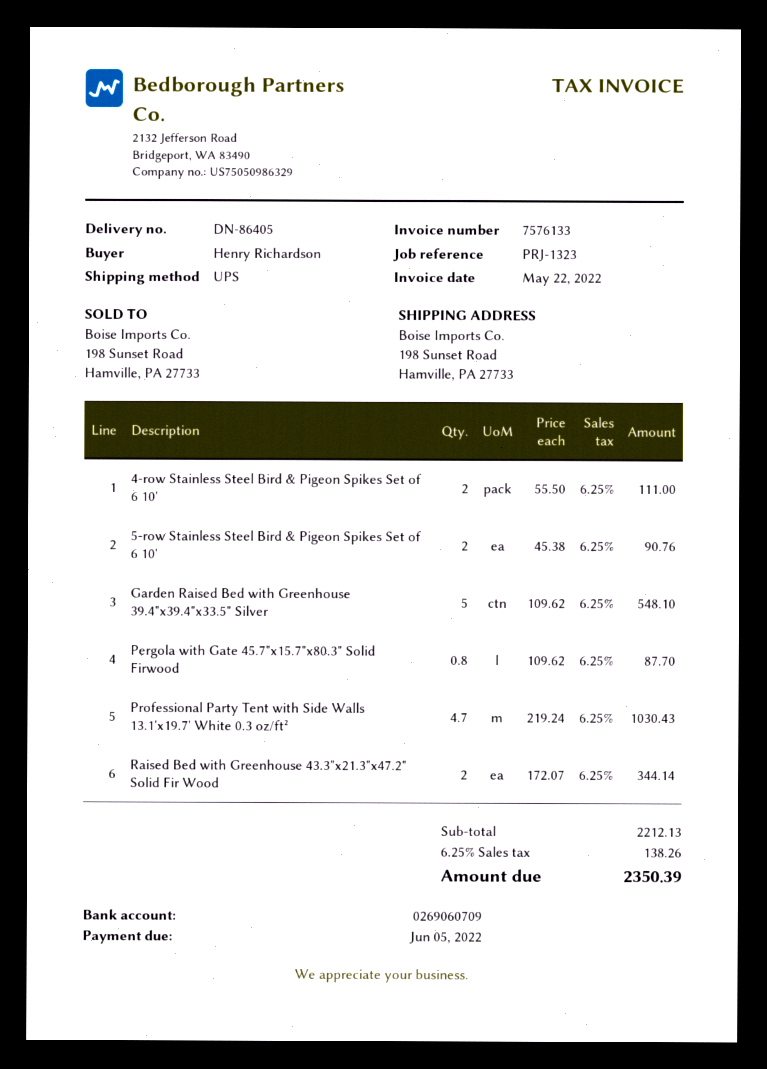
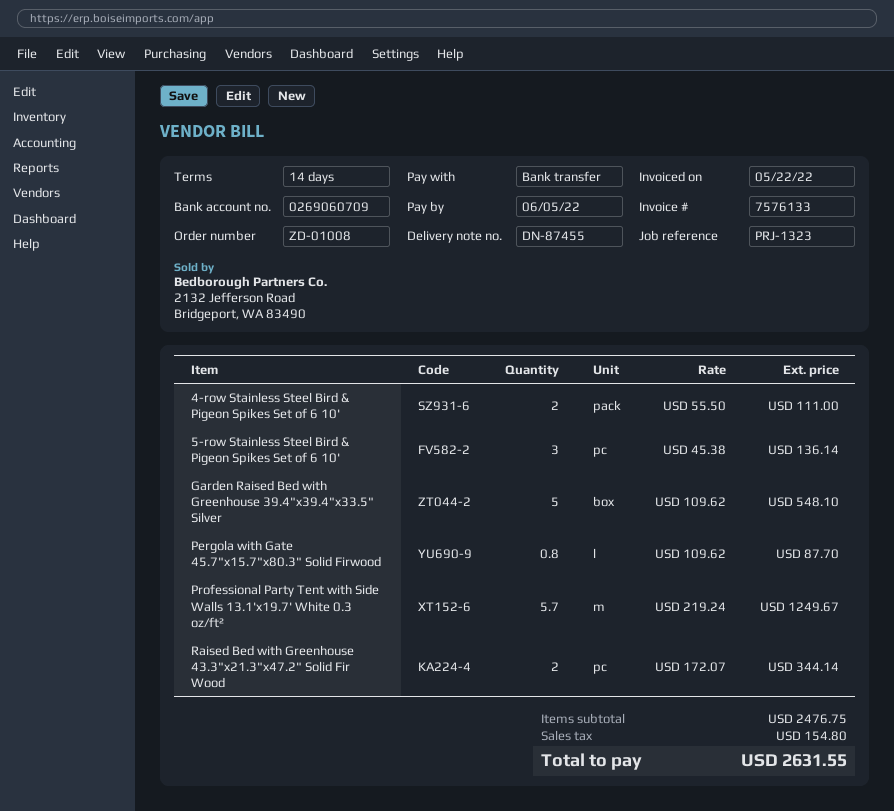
delivery note number: DN-86405 -> DN-87455
5-row Stainless Steel Bird & Pigeon Spikes Set of 6 10': 2 x 45.38 = 90.76 -> 3 x 45.38 = 136.14
Professional Party Tent with Side Walls 13.1'x19.7' White 0.3 oz/ft²: 4.7 x 219.24 = 1030.43 -> 5.7 x 219.24 = 1249.67
subtotal: 2212.13 -> 2476.75
tax: 138.26 -> 154.80
total: 2350.39 -> 2631.55

